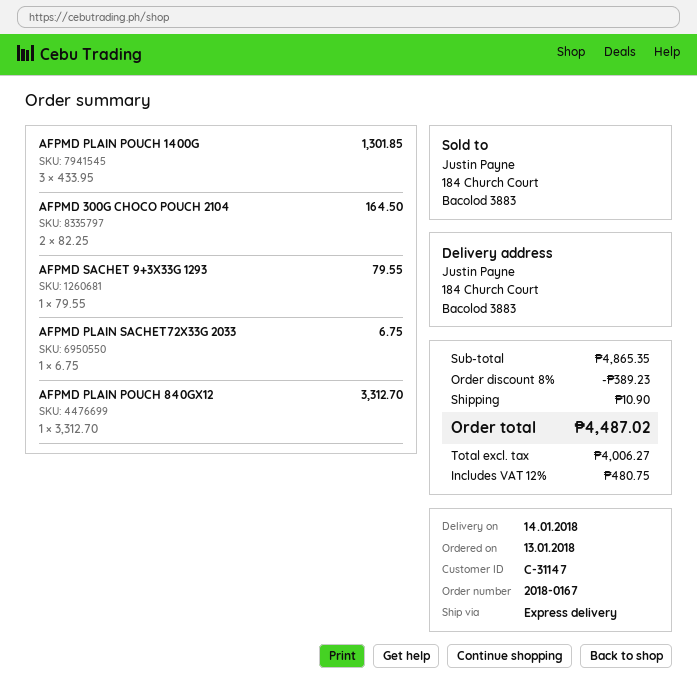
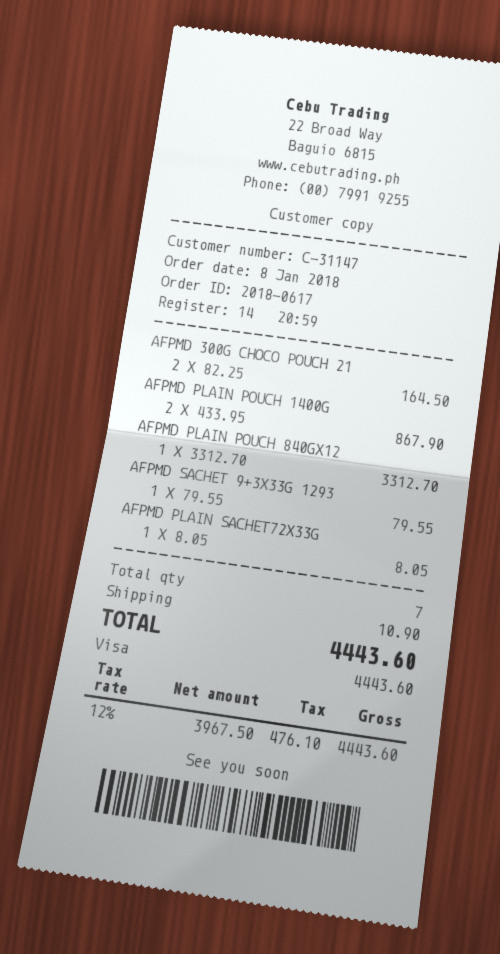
order number: 2018-0167 -> 2018-0617
order date: 2018-01-13 -> 2018-01-08
AFPMD PLAIN POUCH 1400G: 3 x 433.95 = 1301.85 -> 2 x 433.95 = 867.90
AFPMD PLAIN SACHET72X33G 2033: 1 x 6.75 = 6.75 -> 1 x 8.05 = 8.05
discount: 8% = 389.23 -> none
net: 4006.27 -> 3967.50
tax: 12% = 480.75 -> 12% = 476.10
total: 4487.02 -> 4443.60

